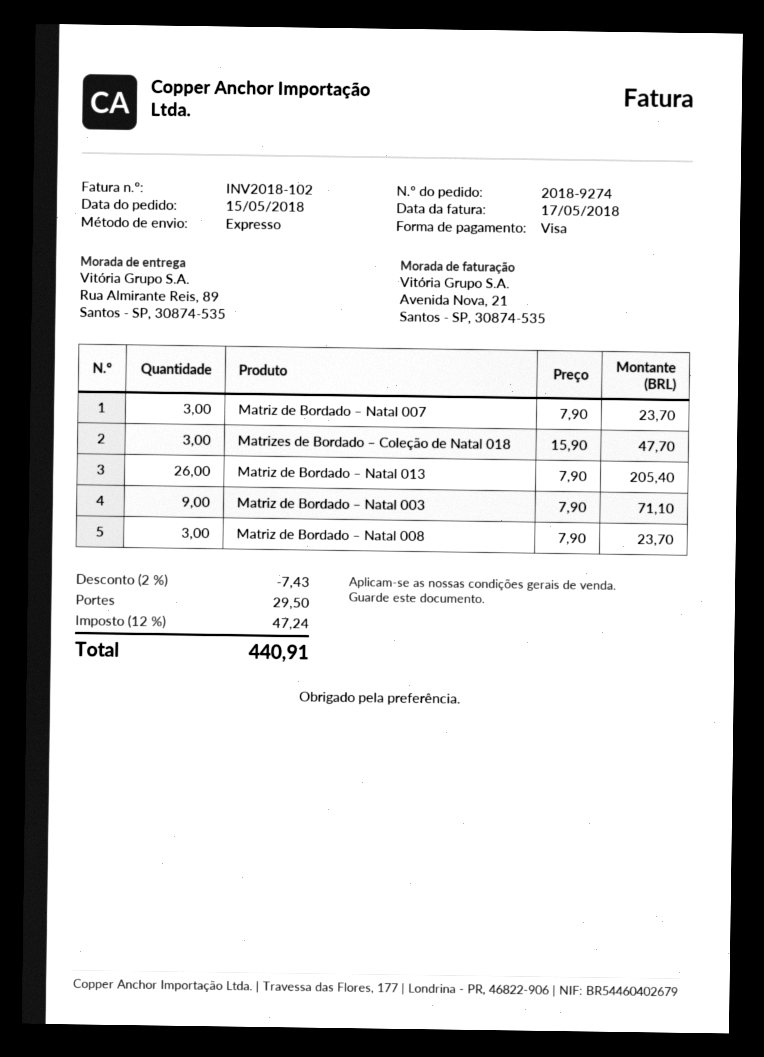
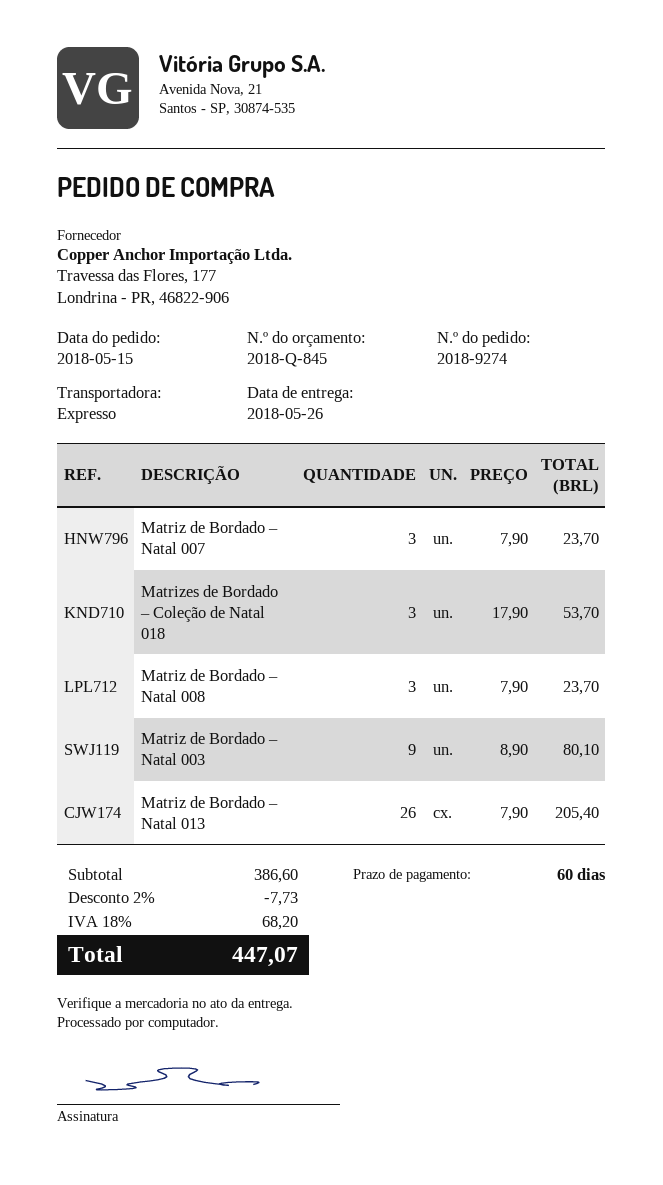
Matrizes de Bordado – Coleção de Natal 018: 3 x 15.90 = 47.70 -> 3 x 17.90 = 53.70
Matriz de Bordado – Natal 003: 9 x 7.90 = 71.10 -> 9 x 8.90 = 80.10
discount: 2% = 7.43 -> 2% = 7.73
shipping: 29.50 -> none
tax: 12% = 47.24 -> 18% = 68.20
total: 440.91 -> 447.07

